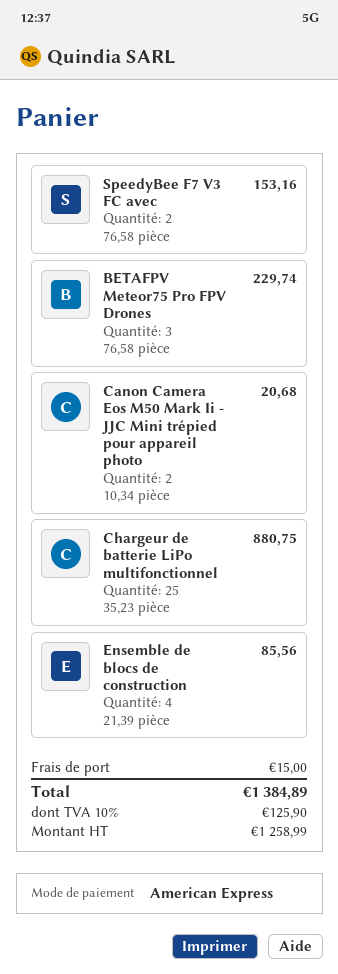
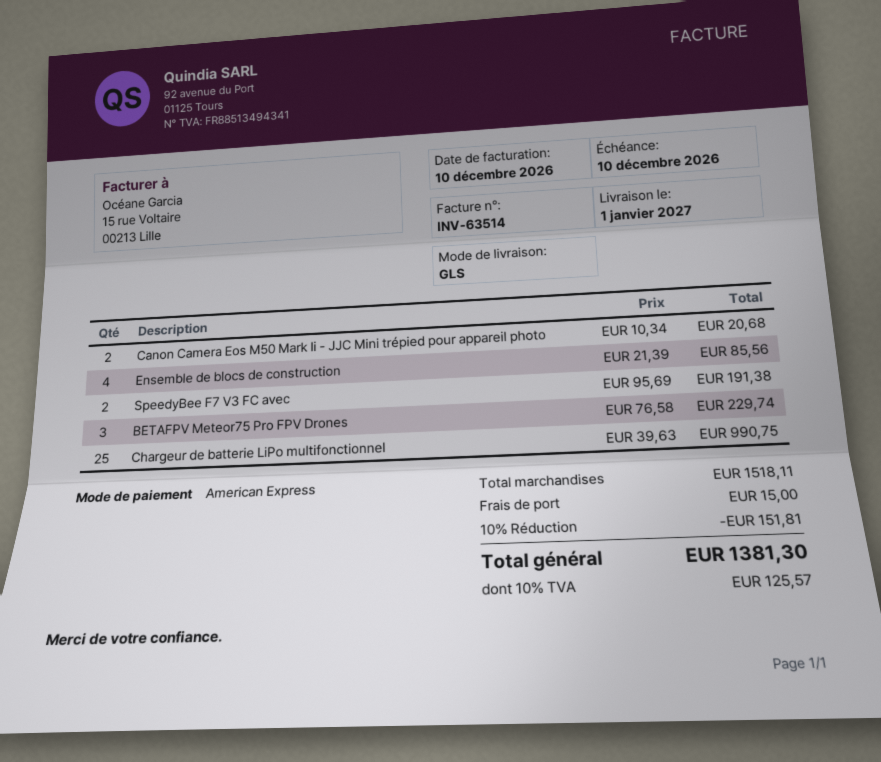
SpeedyBee F7 V3 FC avec: 2 x 76.58 = 153.16 -> 2 x 95.69 = 191.38
Chargeur de batterie LiPo multifonctionnel: 25 x 35.23 = 880.75 -> 25 x 39.63 = 990.75
discount: none -> 10% = 151.81
tax: 10% = 125.90 -> 10% = 125.57
total: 1384.89 -> 1381.30

